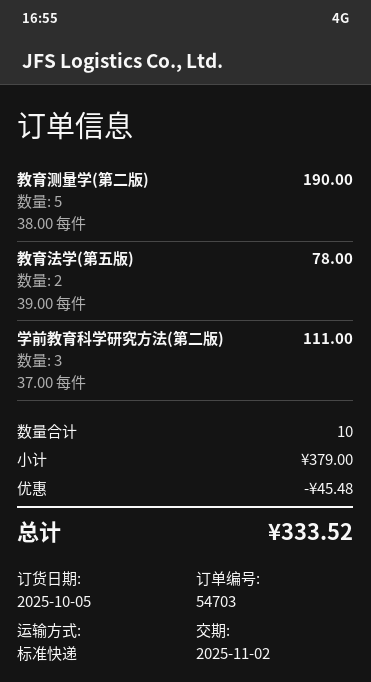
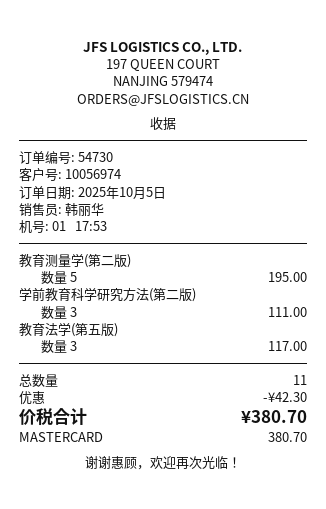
order number: 54703 -> 54730
教育测量学(第二版): 5 for 190.00 -> 5 for 195.00
教育法学(第五版): 2 for 78.00 -> 3 for 117.00
total quantity: 10 -> 11
discount: 45.48 -> 42.30
total: 333.52 -> 380.70

